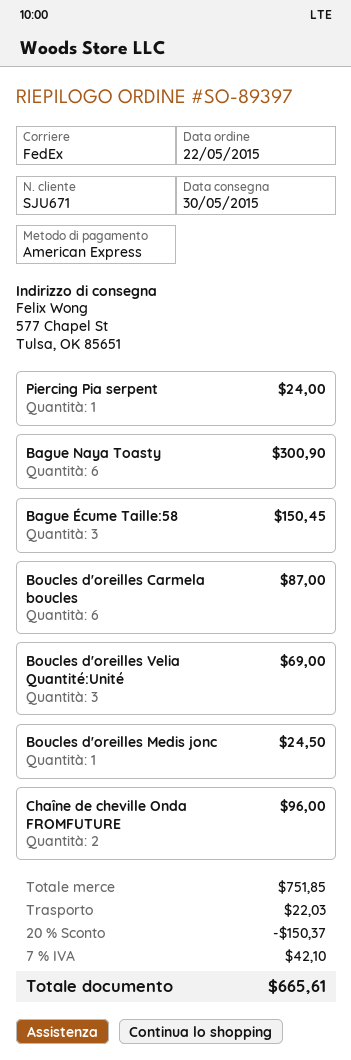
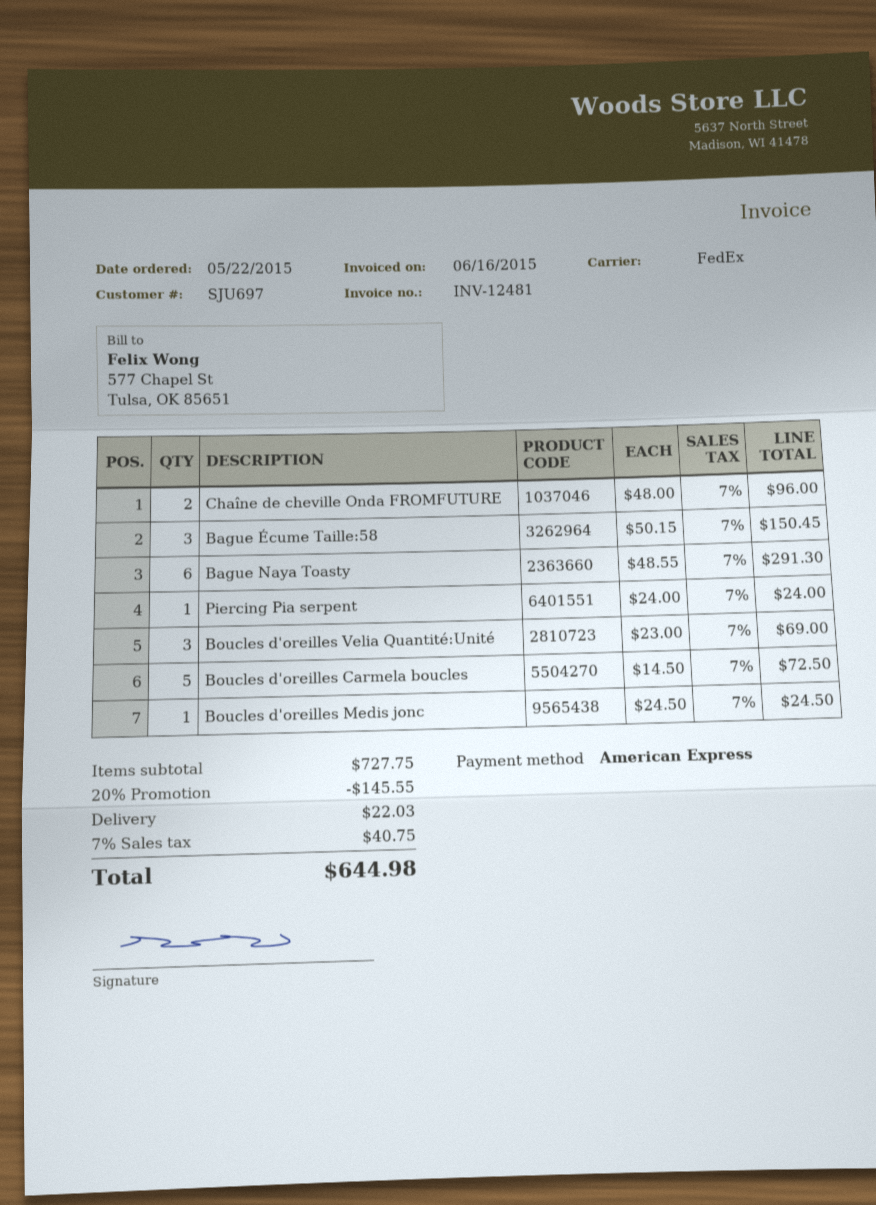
customer number: SJU671 -> SJU697
Bague Naya Toasty: 6 for 300.90 -> 6 for 291.30
Boucles d'oreilles Carmela boucles: 6 for 87.00 -> 5 for 72.50
subtotal: 751.85 -> 727.75
discount: 20% = 150.37 -> 20% = 145.55
tax: 7% = 42.10 -> 7% = 40.75
total: 665.61 -> 644.98

